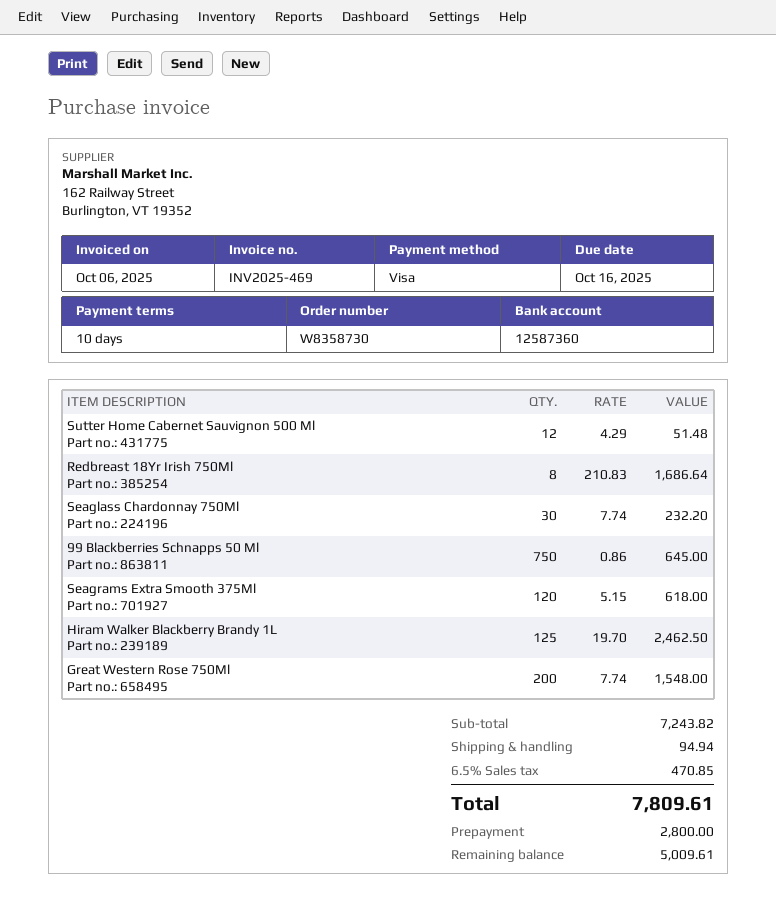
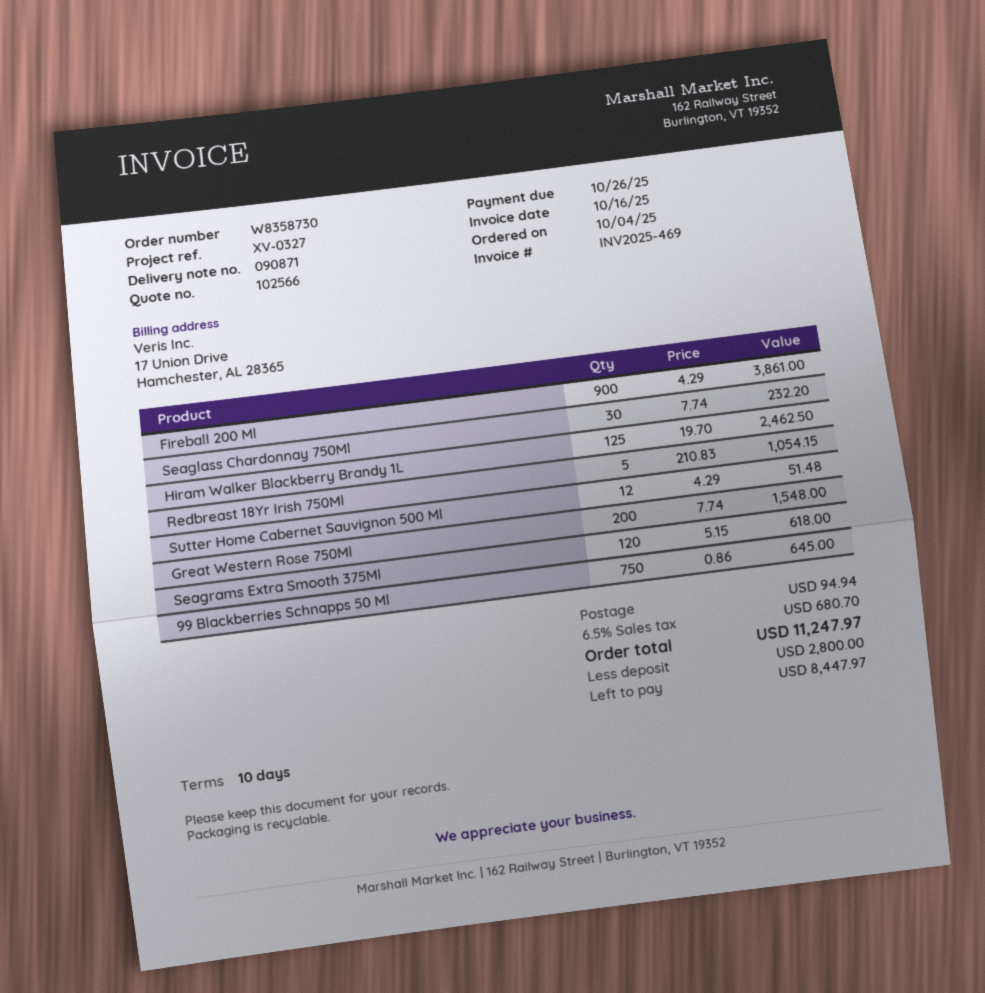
invoice date: 2025-10-06 -> 2025-10-16
due date: 2025-10-16 -> 2025-10-26
Redbreast 18Yr Irish 750Ml: 8 x 210.83 = 1686.64 -> 5 x 210.83 = 1054.15
Fireball 200 Ml: none -> 900 x 4.29 = 3861.00
tax: 6.5% = 470.85 -> 6.5% = 680.70
total: 7809.61 -> 11247.97
balance: 5009.61 -> 8447.97

